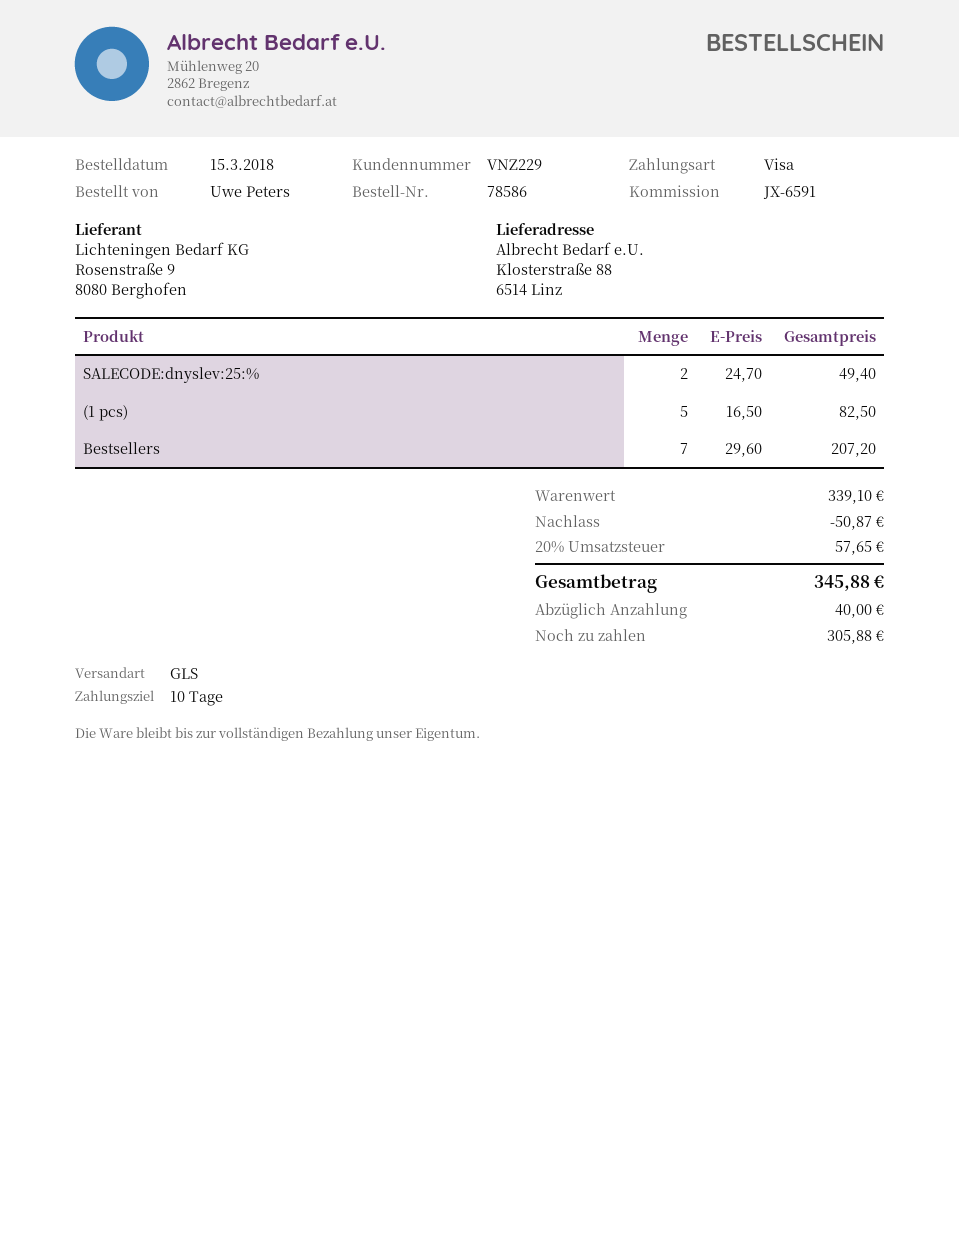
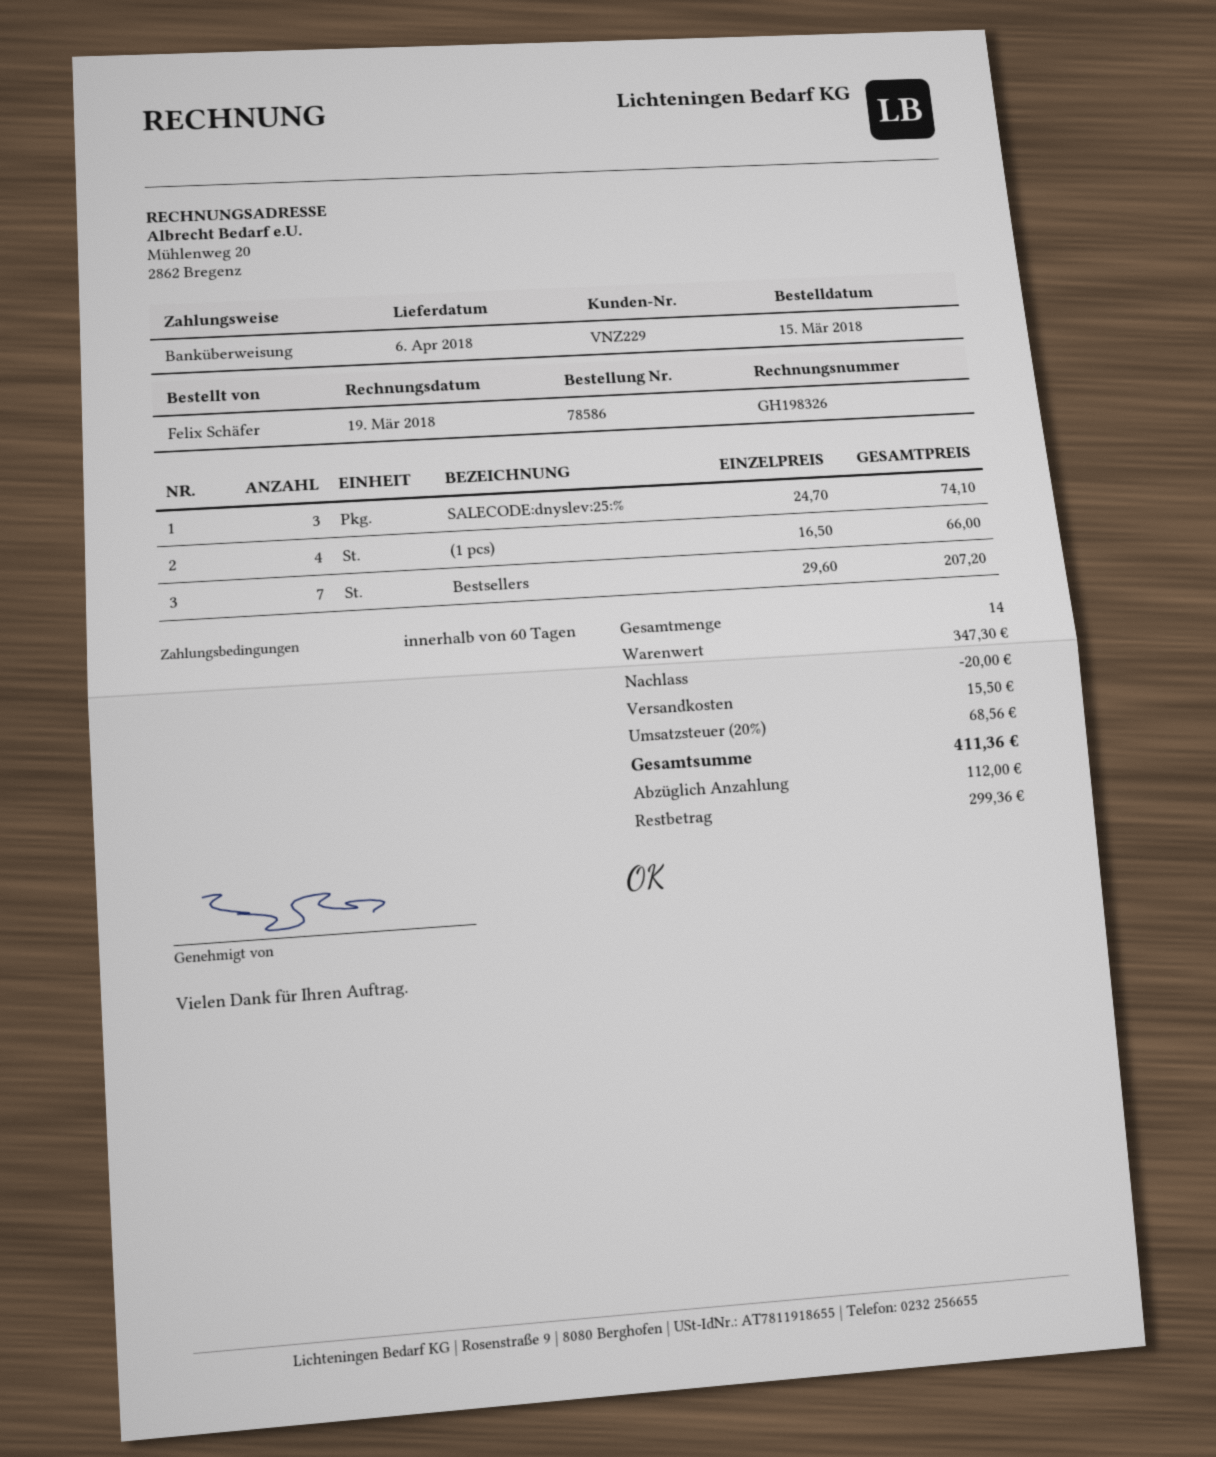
payment terms: 10 days -> 60 days
ordered by: Uwe Peters -> Felix Schäfer
payment method: Visa -> bank transfer
SALECODE:dnyslev:25:%: 2 x 24.70 = 49.40 -> 3 x 24.70 = 74.10
(1 pcs): 5 x 16.50 = 82.50 -> 4 x 16.50 = 66.00
subtotal: 339.10 -> 347.30
discount: 50.87 -> 20.00
shipping: none -> 15.50
tax: 20% = 57.65 -> 20% = 68.56
total: 345.88 -> 411.36
deposit: 40.00 -> 112.00
balance: 305.88 -> 299.36

